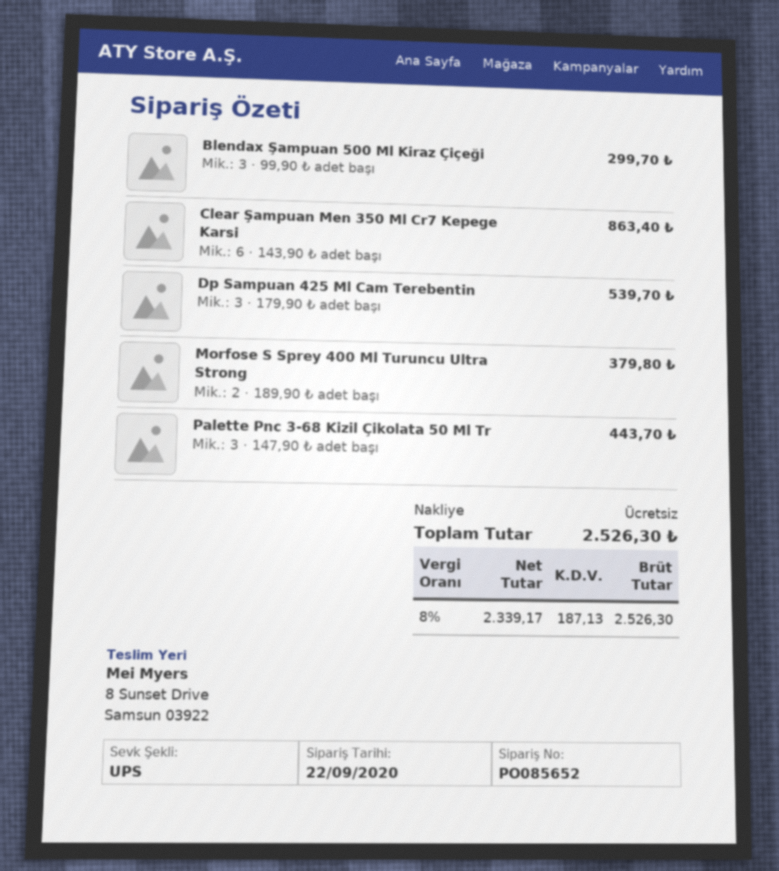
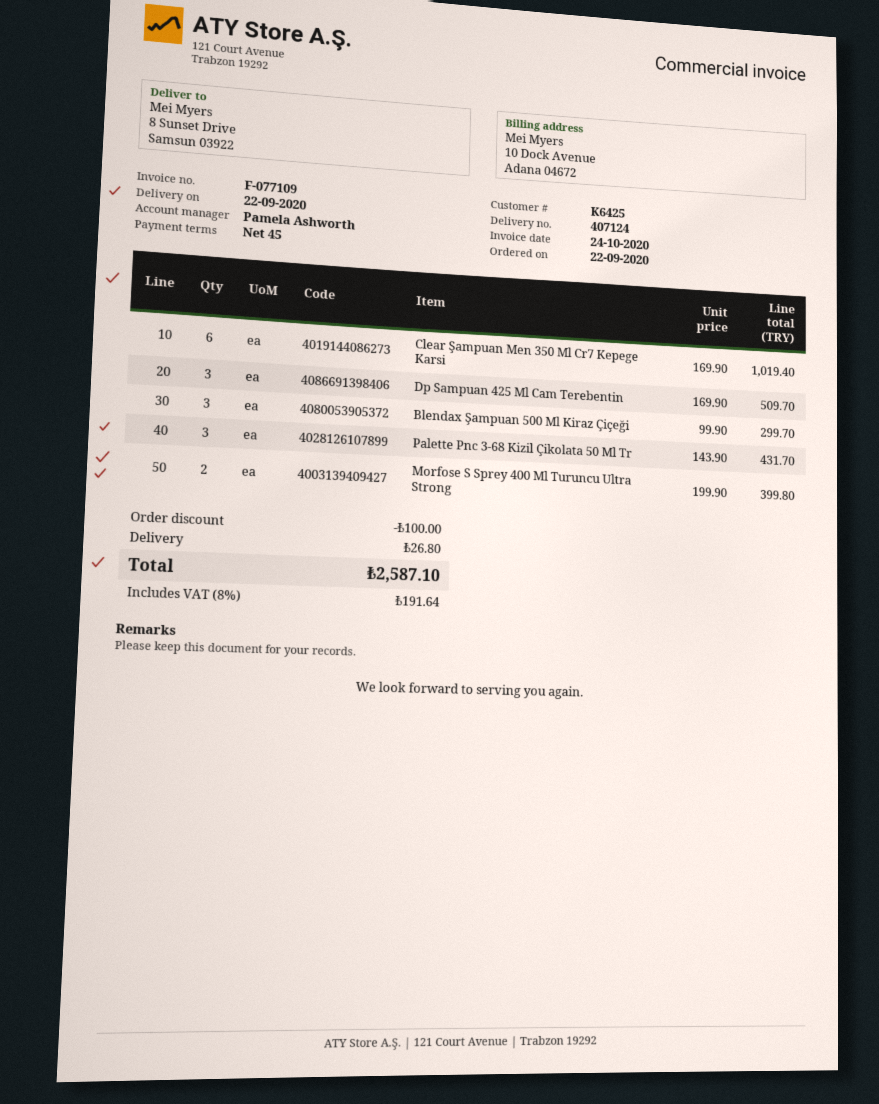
Clear Şampuan Men 350 Ml Cr7 Kepege Karsi: 6 x 143.90 = 863.40 -> 6 x 169.90 = 1019.40
Dp Sampuan 425 Ml Cam Terebentin: 3 x 179.90 = 539.70 -> 3 x 169.90 = 509.70
Morfose S Sprey 400 Ml Turuncu Ultra Strong: 2 x 189.90 = 379.80 -> 2 x 199.90 = 399.80
Palette Pnc 3-68 Kizil Çikolata 50 Ml Tr: 3 x 147.90 = 443.70 -> 3 x 143.90 = 431.70
discount: none -> 100.00
shipping: 0.00 -> 26.80
tax: 8% = 187.13 -> 8% = 191.64
total: 2526.30 -> 2587.10

